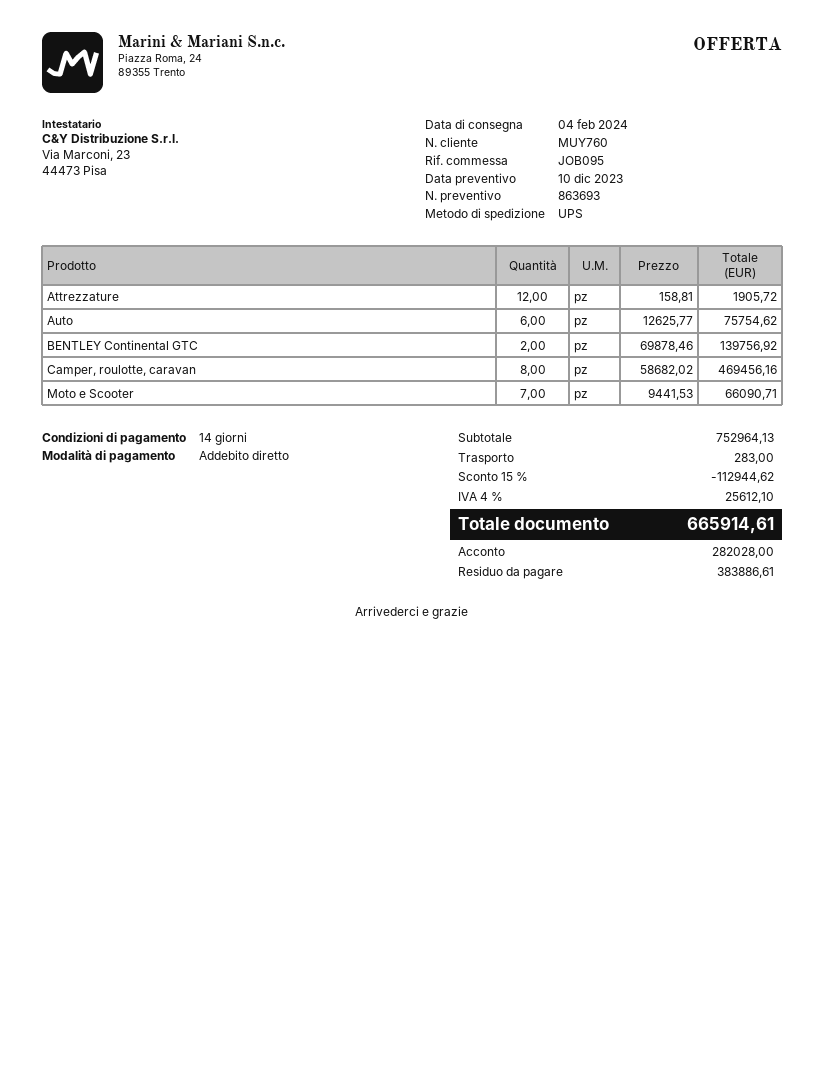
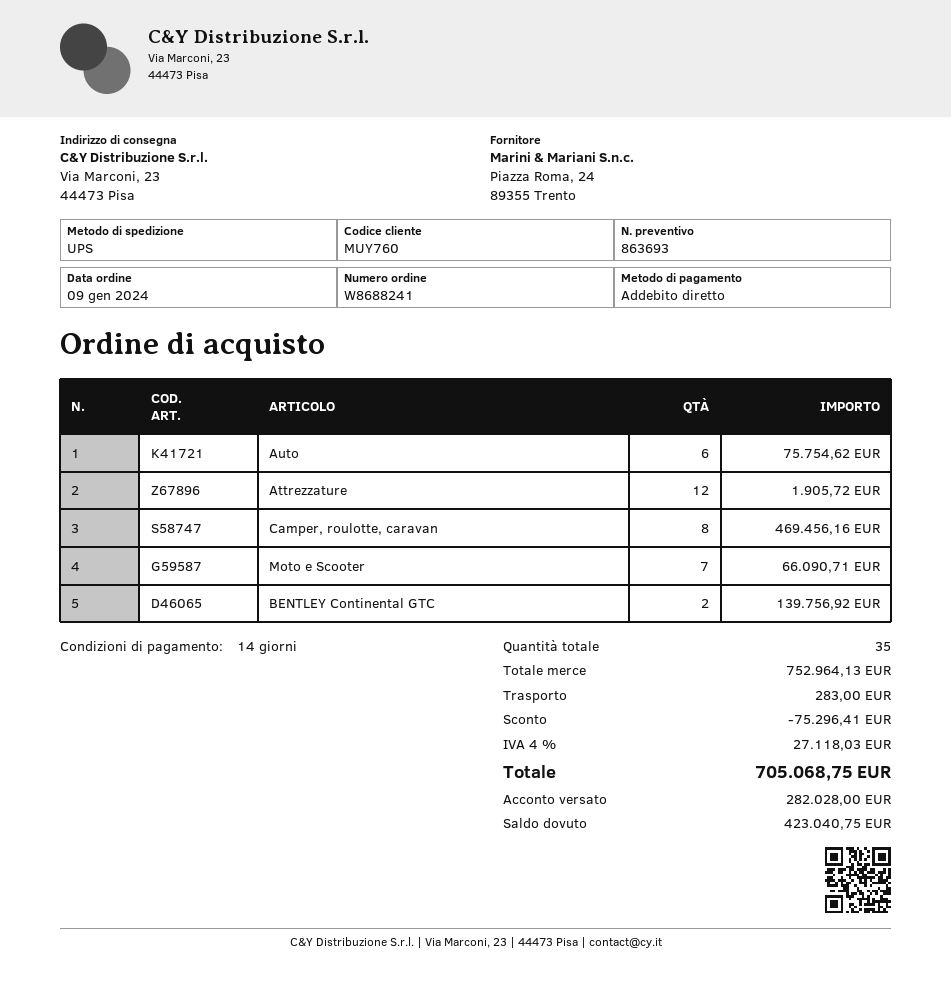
discount: 112944.62 -> 75296.41
tax: 4% = 25612.10 -> 4% = 27118.03
total: 665914.61 -> 705068.75
balance: 383886.61 -> 423040.75

